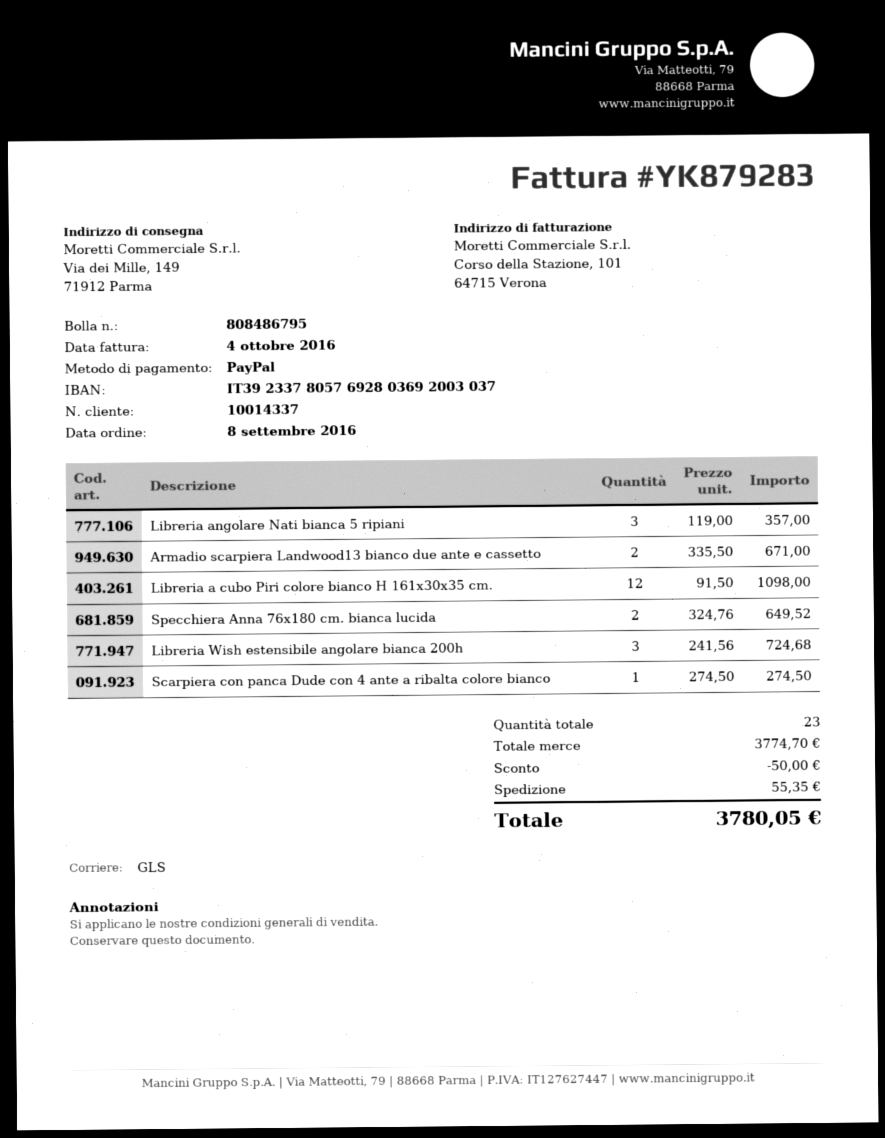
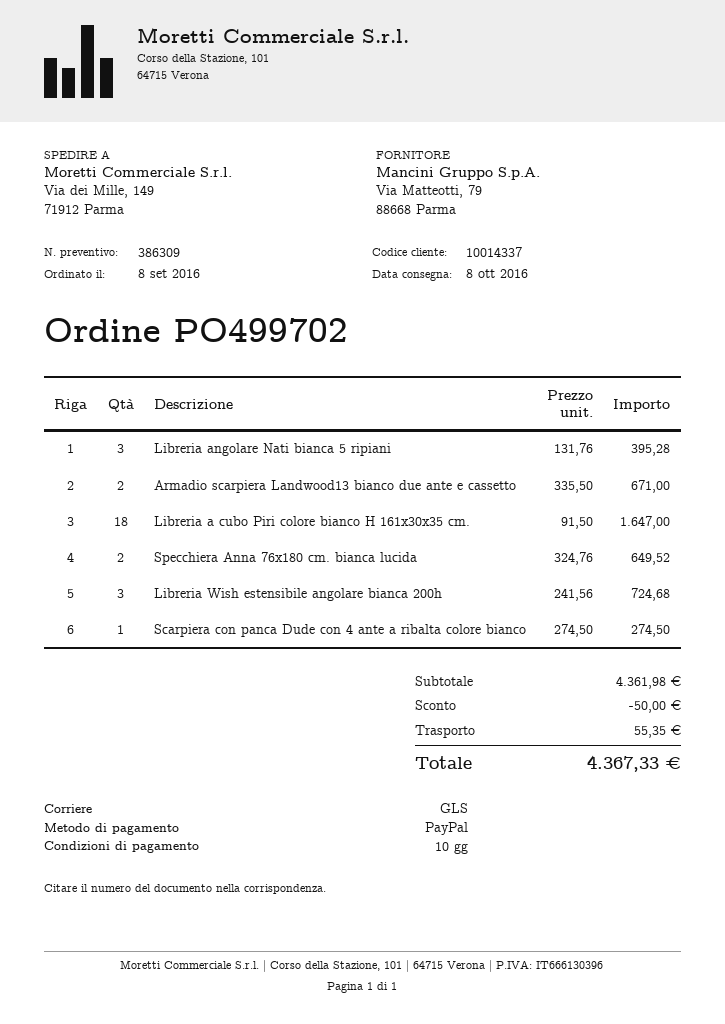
Libreria angolare Nati bianca 5 ripiani: 3 x 119.00 = 357.00 -> 3 x 131.76 = 395.28
Libreria a cubo Piri colore bianco H 161x30x35 cm.: 12 x 91.50 = 1098.00 -> 18 x 91.50 = 1647.00
subtotal: 3774.70 -> 4361.98
total: 3780.05 -> 4367.33

